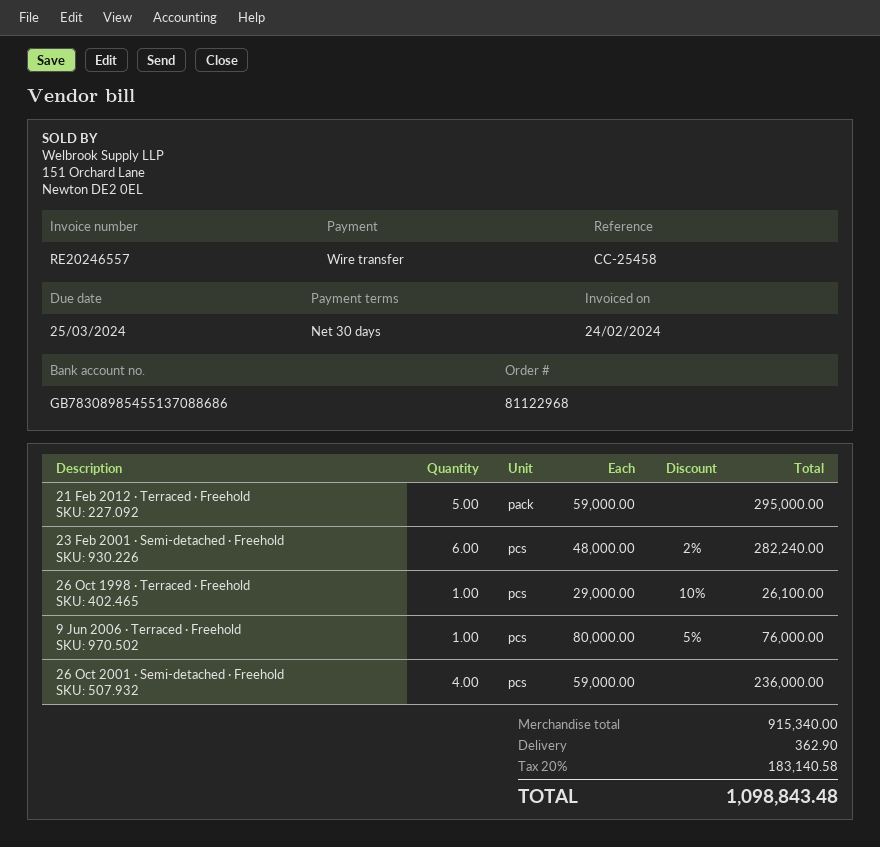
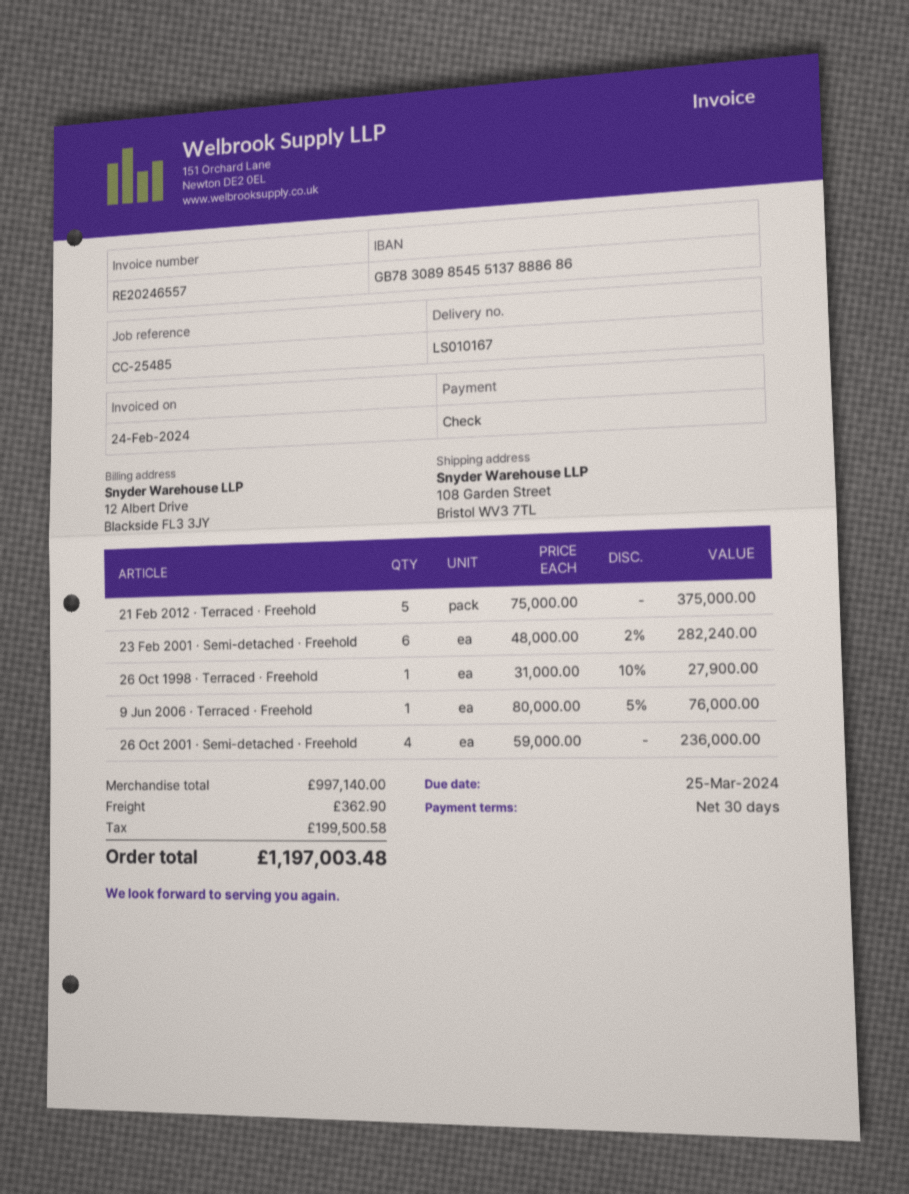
reference: CC-25458 -> CC-25485
payment method: bank transfer -> cheque
bank account: GB78308985455137088686 -> GB78308985455137888686
21 Feb 2012 · Terraced · Freehold: 5 x 59000.00 = 295000.00 -> 5 x 75000.00 = 375000.00
26 Oct 1998 · Terraced · Freehold: 1 x 29000.00 - 10% = 26100.00 -> 1 x 31000.00 - 10% = 27900.00
subtotal: 915340.00 -> 997140.00
tax: 183140.58 -> 199500.58
total: 1098843.48 -> 1197003.48

